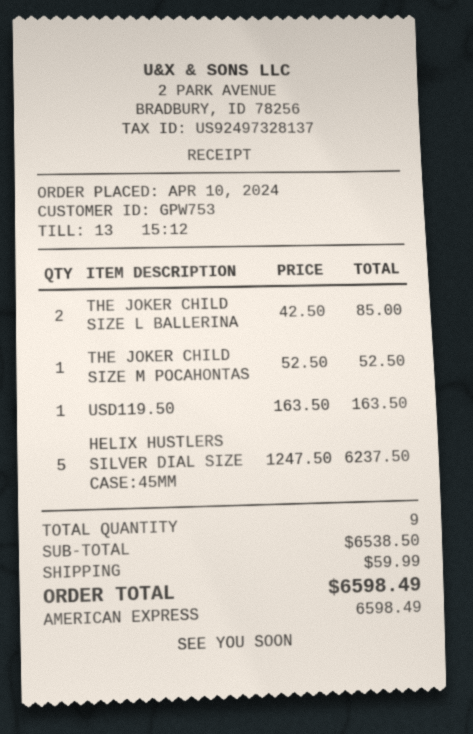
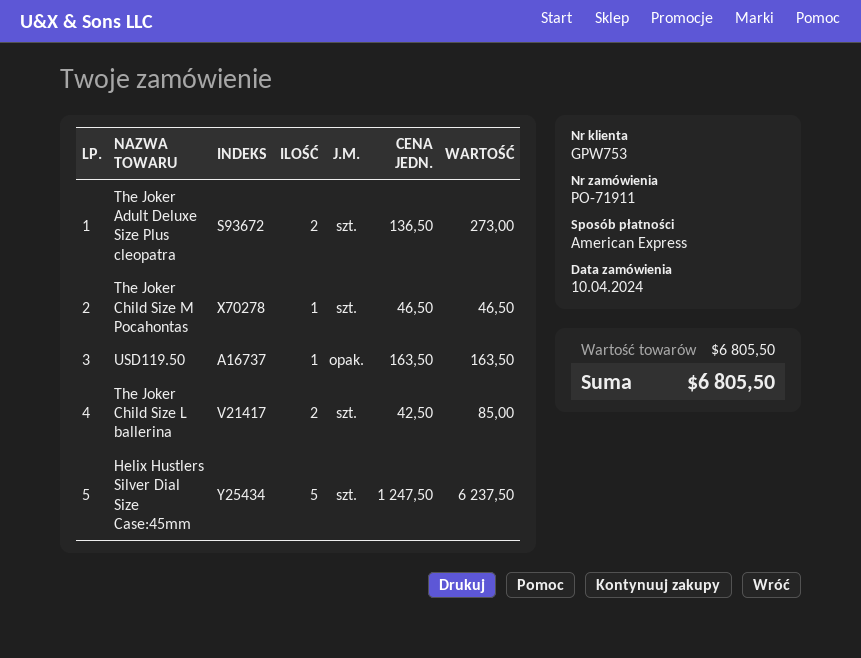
THE JOKER CHILD SIZE M POCAHONTAS: 1 x 52.50 = 52.50 -> 1 x 46.50 = 46.50
The Joker Adult Deluxe Size Plus cleopatra: none -> 2 x 136.50 = 273.00
subtotal: 6538.50 -> 6805.50
shipping: 59.99 -> none
total: 6598.49 -> 6805.50

